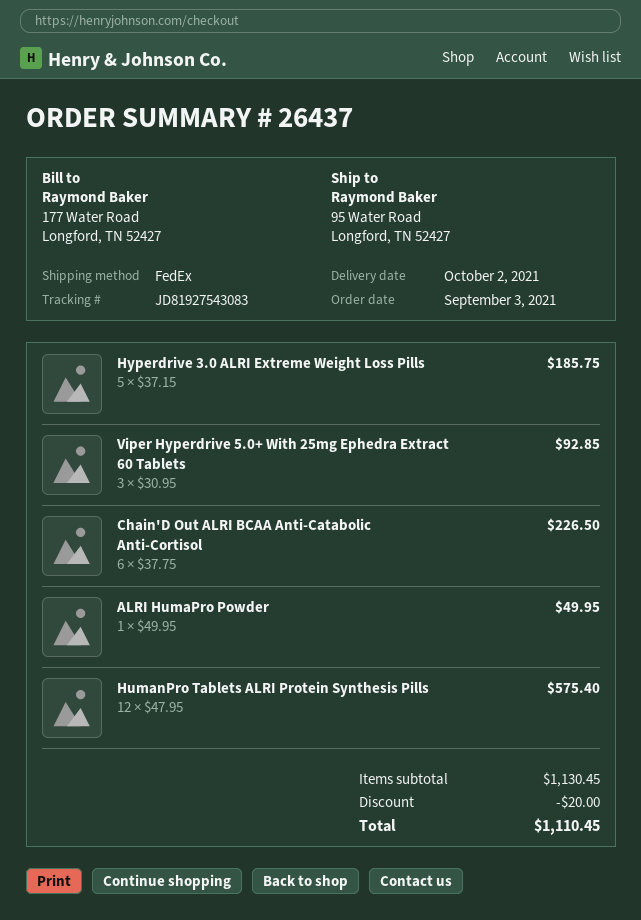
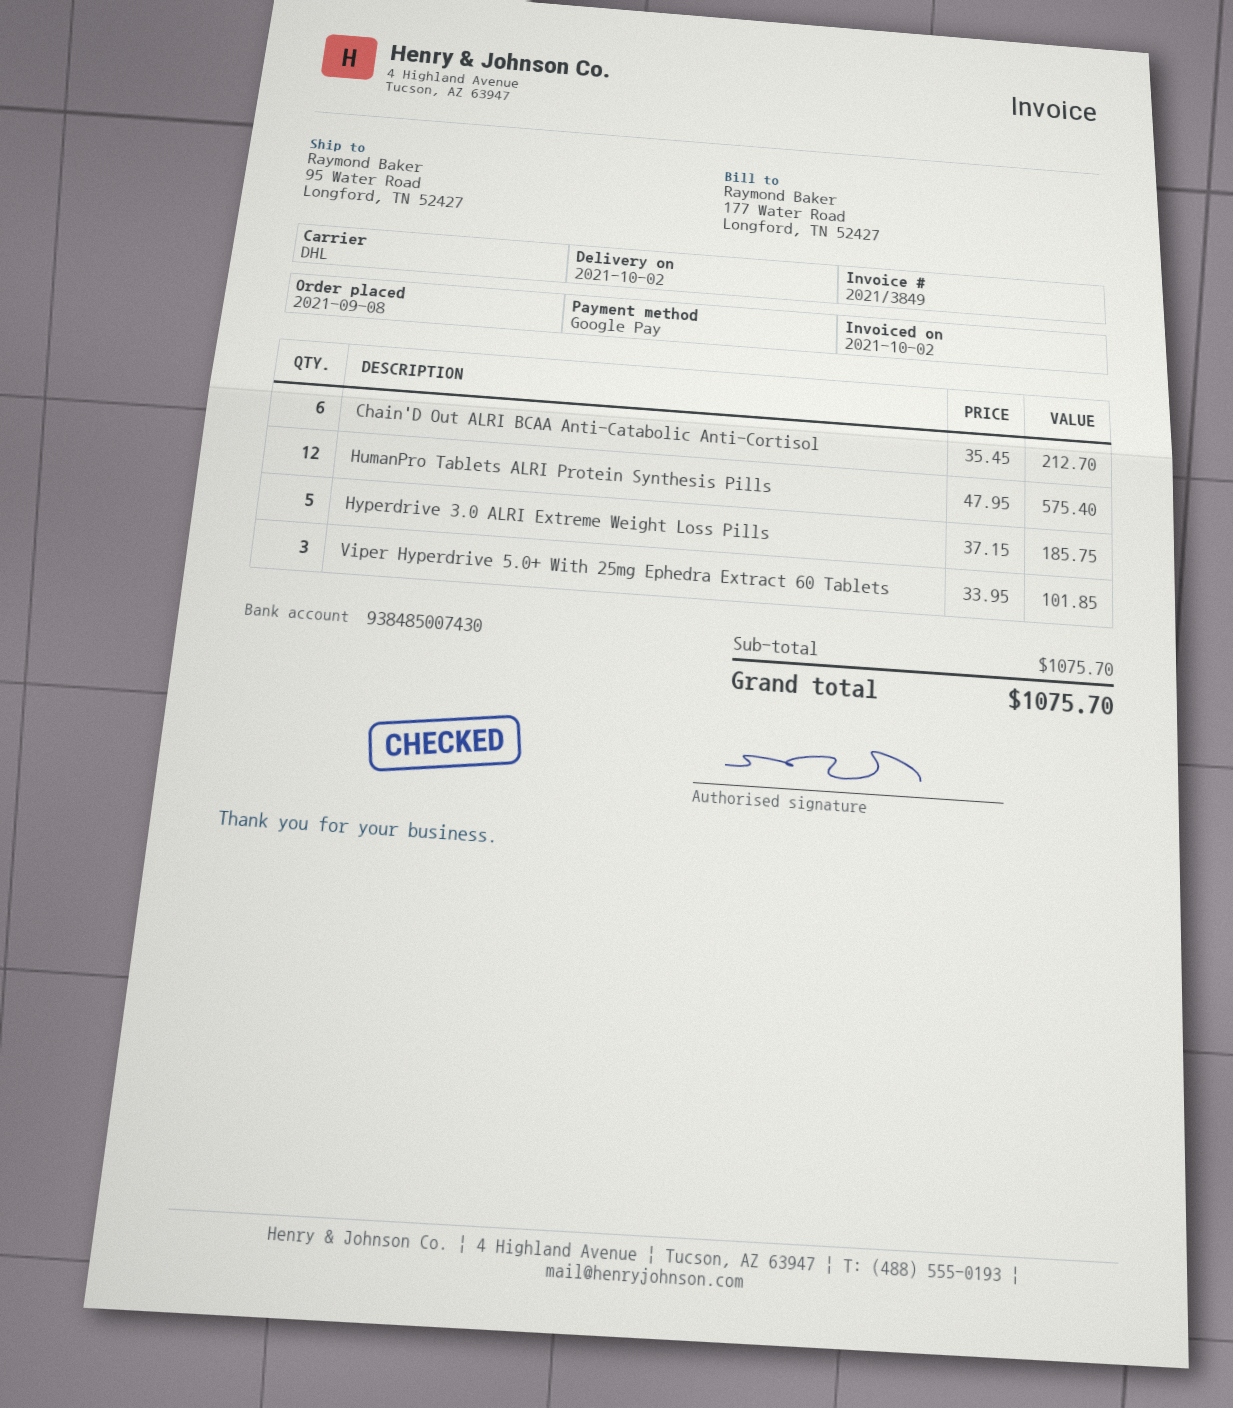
order date: 2021-09-03 -> 2021-09-08
shipping method: FedEx -> DHL
Viper Hyperdrive 5.0+ With 25mg Ephedra Extract 60 Tablets: 3 x 30.95 = 92.85 -> 3 x 33.95 = 101.85
Chain'D Out ALRI BCAA Anti-Catabolic Anti-Cortisol: 6 x 37.75 = 226.50 -> 6 x 35.45 = 212.70
ALRI HumaPro Powder: 1 x 49.95 = 49.95 -> none
subtotal: 1130.45 -> 1075.70
discount: 20.00 -> none
total: 1110.45 -> 1075.70

